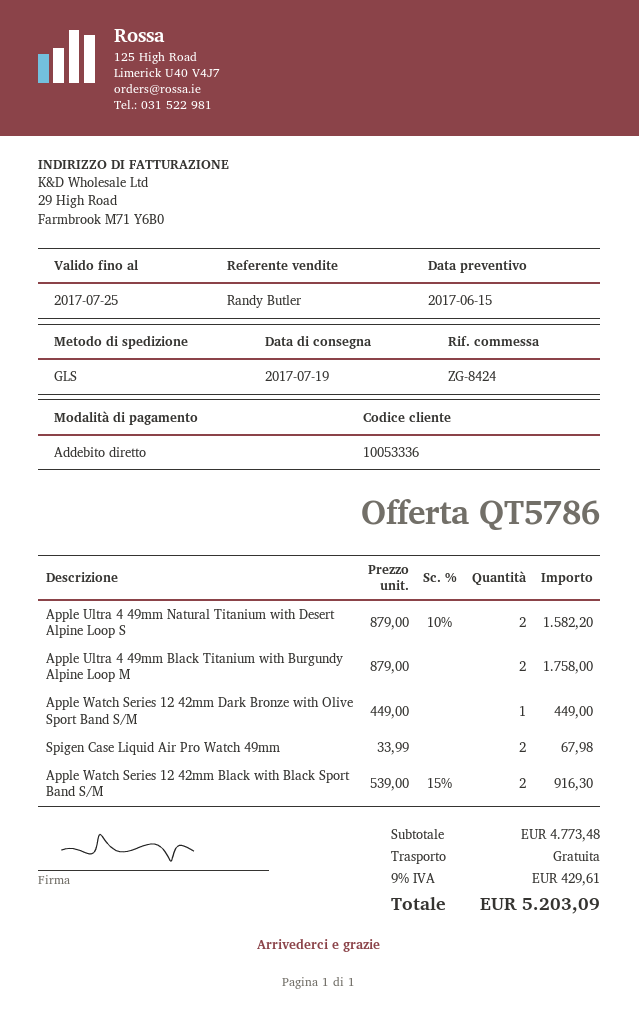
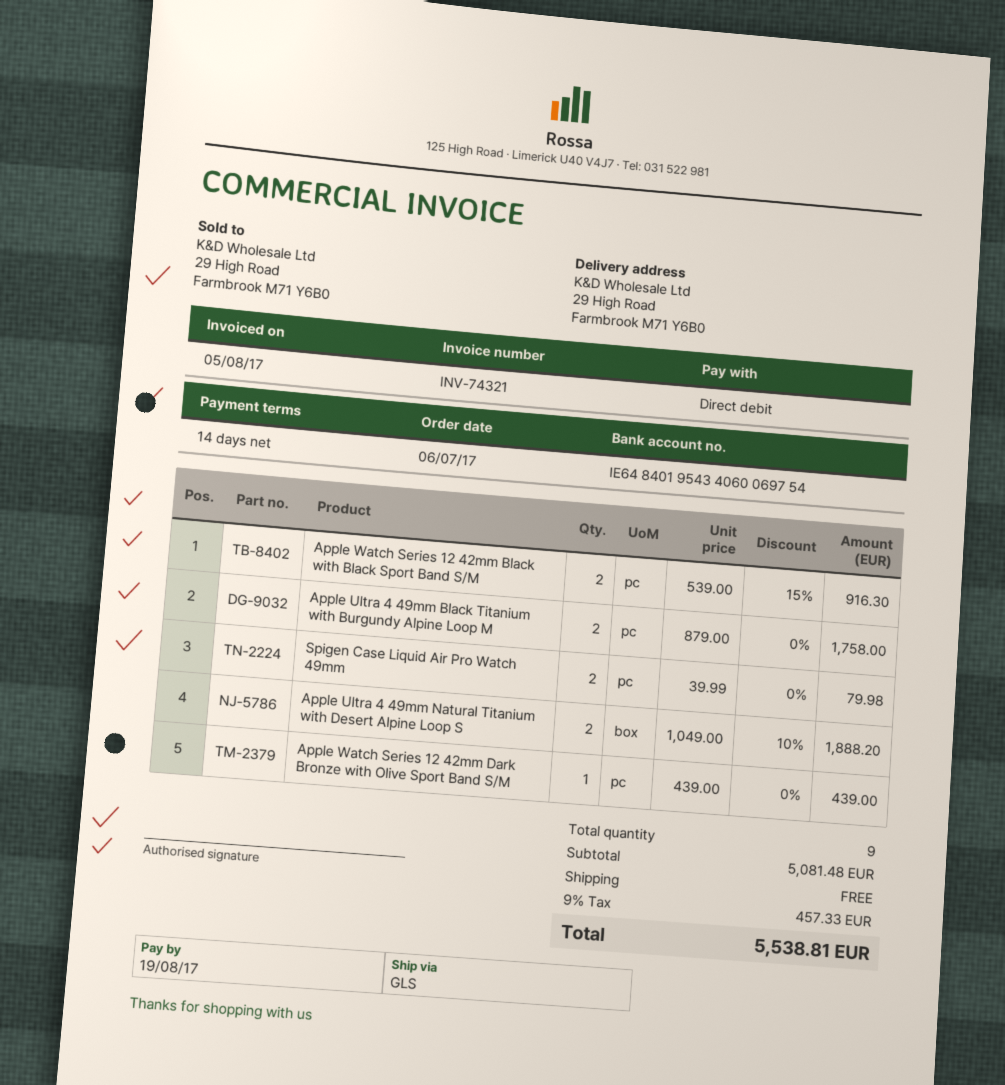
Apple Ultra 4 49mm Natural Titanium with Desert Alpine Loop S: 2 x 879.00 - 10% = 1582.20 -> 2 x 1049.00 - 10% = 1888.20
Apple Watch Series 12 42mm Dark Bronze with Olive Sport Band S/M: 1 x 449.00 = 449.00 -> 1 x 439.00 = 439.00
Spigen Case Liquid Air Pro Watch 49mm: 2 x 33.99 = 67.98 -> 2 x 39.99 = 79.98
subtotal: 4773.48 -> 5081.48
tax: 9% = 429.61 -> 9% = 457.33
total: 5203.09 -> 5538.81

